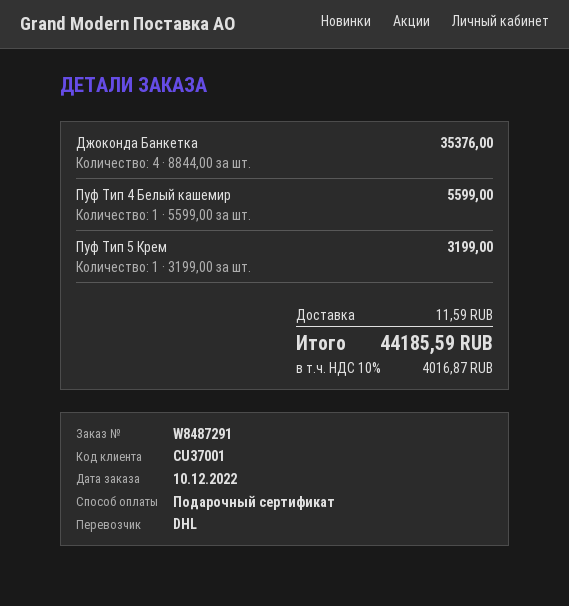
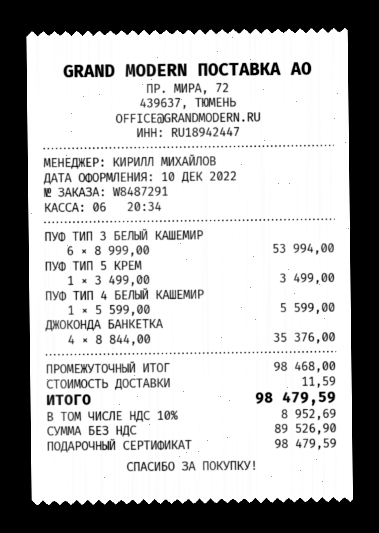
Пуф Тип 5 Крем: 1 x 3199.00 = 3199.00 -> 1 x 3499.00 = 3499.00
ПУФ ТИП 3 БЕЛЫЙ КАШЕМИР: none -> 6 x 8999.00 = 53994.00
tax: 10% = 4016.87 -> 10% = 8952.69
total: 44185.59 -> 98479.59

